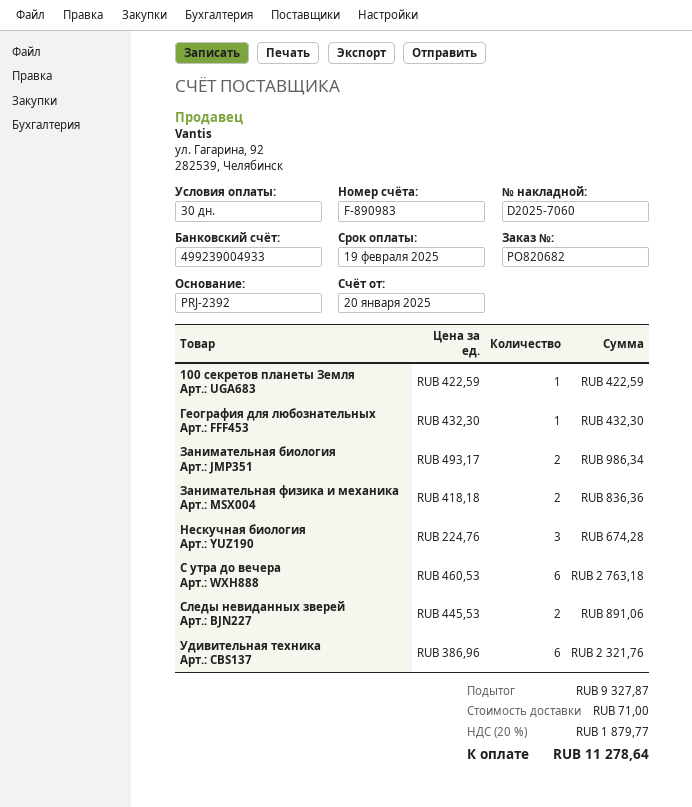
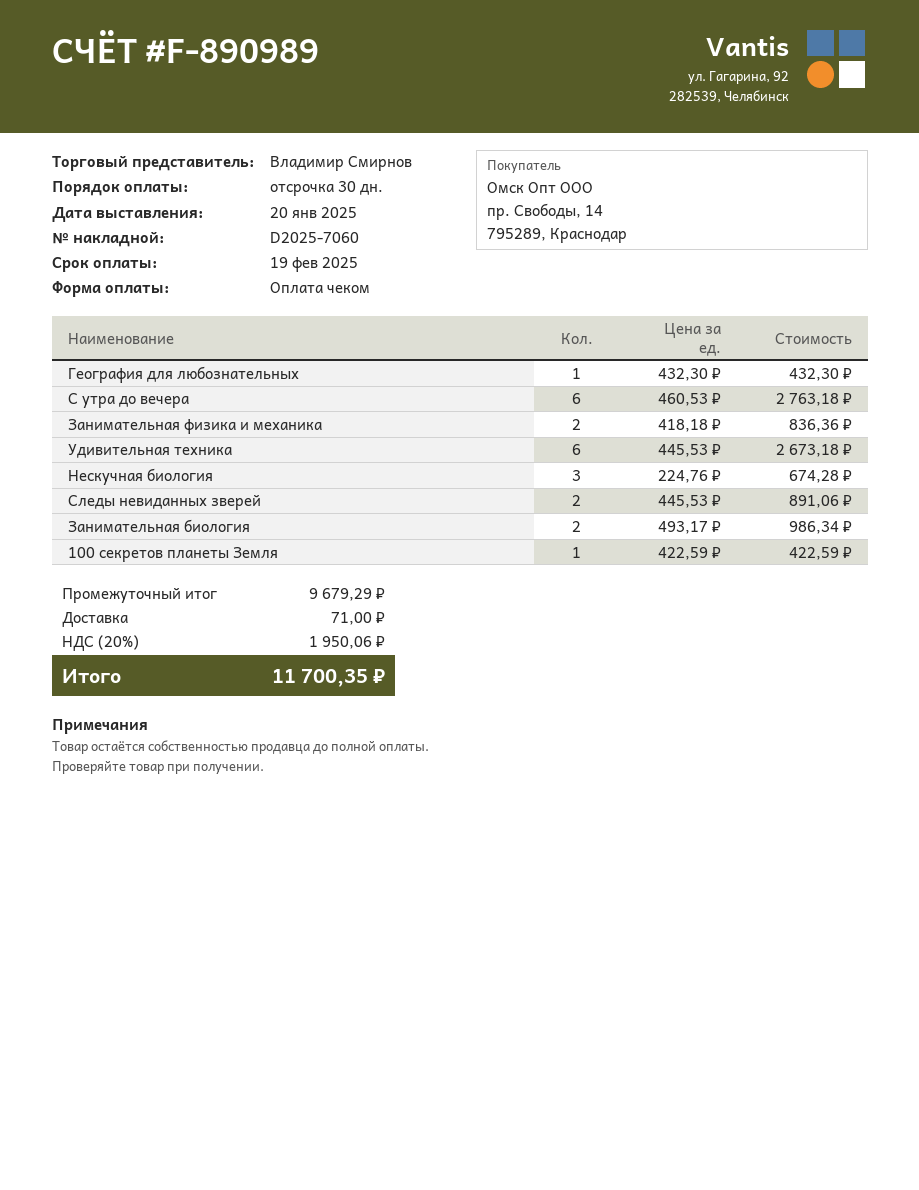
invoice number: F-890983 -> F-890989
Удивительная техника: 6 x 386.96 = 2321.76 -> 6 x 445.53 = 2673.18
subtotal: 9327.87 -> 9679.29
tax: 20% = 1879.77 -> 20% = 1950.06
total: 11278.64 -> 11700.35

